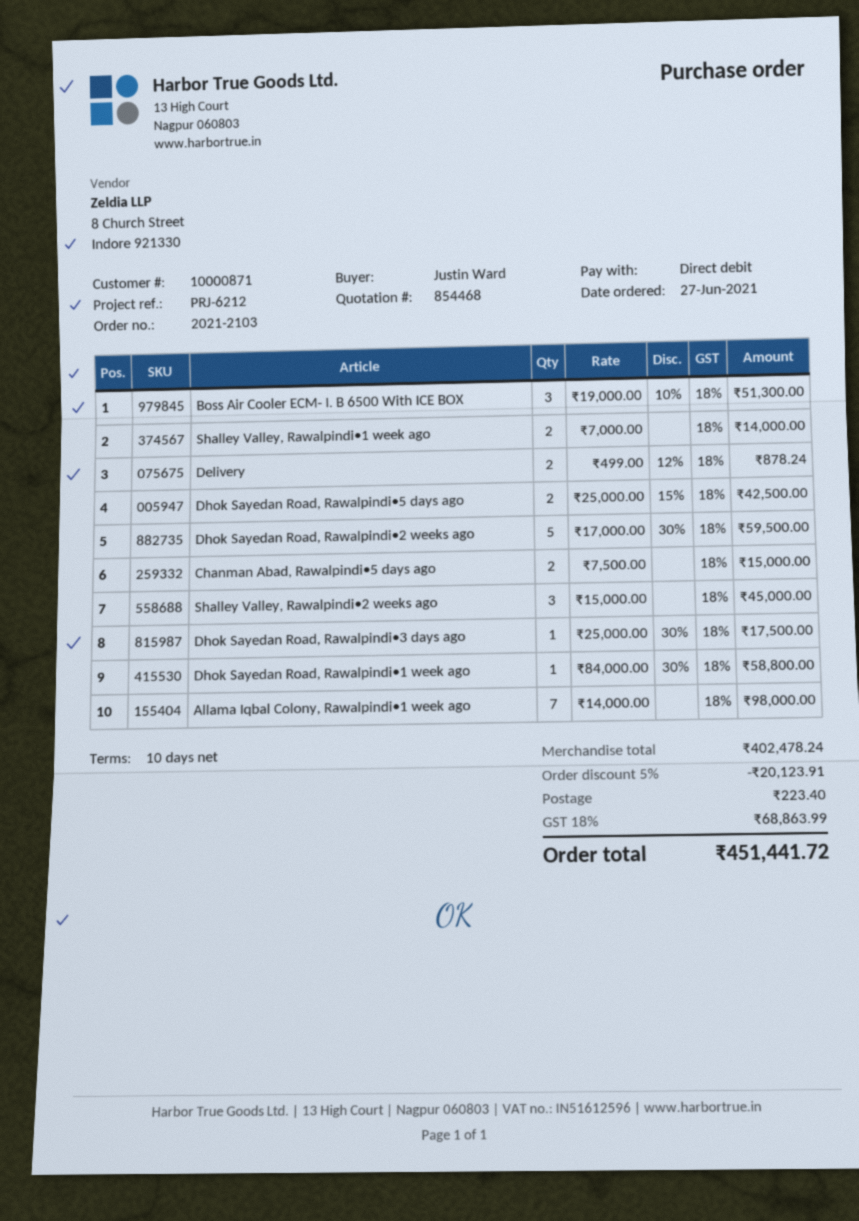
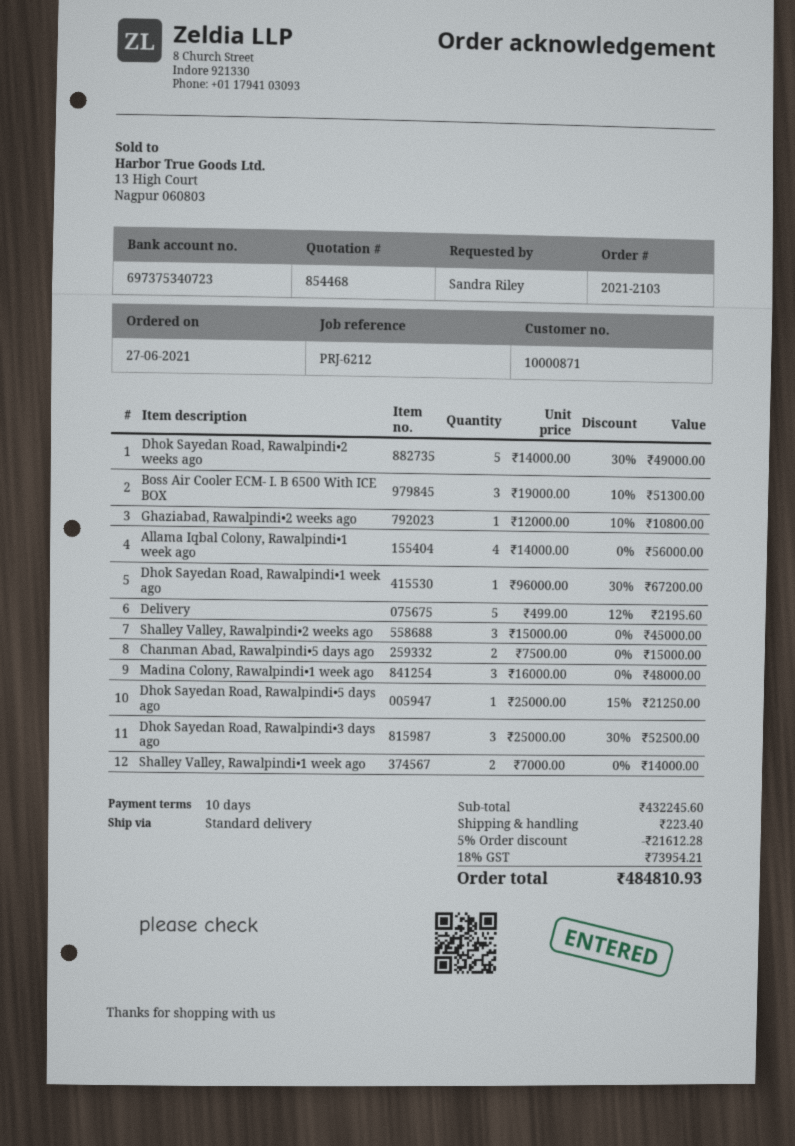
ordered by: Justin Ward -> Sandra Riley
Delivery: 2 x 499.00 - 12% = 878.24 -> 5 x 499.00 - 12% = 2195.60
Dhok Sayedan Road, Rawalpindi•5 days ago: 2 x 25000.00 - 15% = 42500.00 -> 1 x 25000.00 - 15% = 21250.00
Dhok Sayedan Road, Rawalpindi•2 weeks ago: 5 x 17000.00 - 30% = 59500.00 -> 5 x 14000.00 - 30% = 49000.00
Dhok Sayedan Road, Rawalpindi•3 days ago: 1 x 25000.00 - 30% = 17500.00 -> 3 x 25000.00 - 30% = 52500.00
Dhok Sayedan Road, Rawalpindi•1 week ago: 1 x 84000.00 - 30% = 58800.00 -> 1 x 96000.00 - 30% = 67200.00
Allama Iqbal Colony, Rawalpindi•1 week ago: 7 x 14000.00 = 98000.00 -> 4 x 14000.00 = 56000.00
Ghaziabad, Rawalpindi•2 weeks ago: none -> 1 x 12000.00 - 10% = 10800.00
Madina Colony, Rawalpindi•1 week ago: none -> 3 x 16000.00 = 48000.00
subtotal: 402478.24 -> 432245.60
discount: 5% = 20123.91 -> 5% = 21612.28
tax: 18% = 68863.99 -> 18% = 73954.21
total: 451441.72 -> 484810.93

